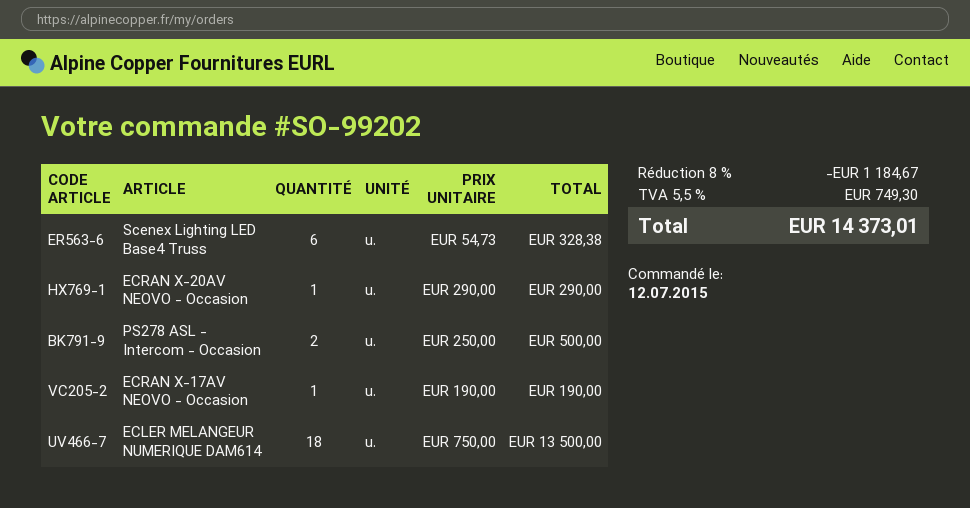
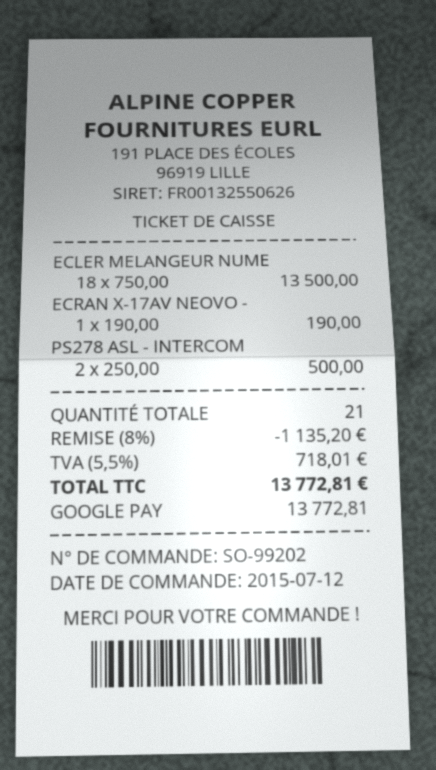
Scenex Lighting LED Base4 Truss: 6 x 54.73 = 328.38 -> none
ECRAN X-20AV NEOVO - Occasion: 1 x 290.00 = 290.00 -> none
discount: 8% = 1184.67 -> 8% = 1135.20
tax: 5.5% = 749.30 -> 5.5% = 718.01
total: 14373.01 -> 13772.81

